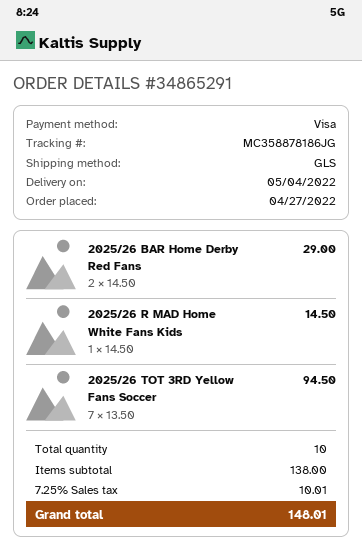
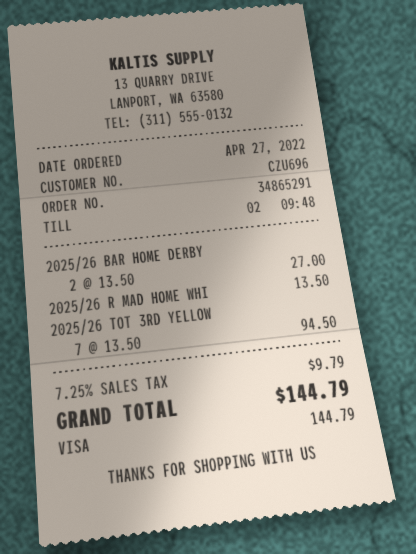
2025/26 BAR Home Derby Red Fans: 2 x 14.50 = 29.00 -> 2 x 13.50 = 27.00
2025/26 R MAD Home White Fans Kids: 1 x 14.50 = 14.50 -> 1 x 13.50 = 13.50
tax: 7.25% = 10.01 -> 7.25% = 9.79
total: 148.01 -> 144.79

